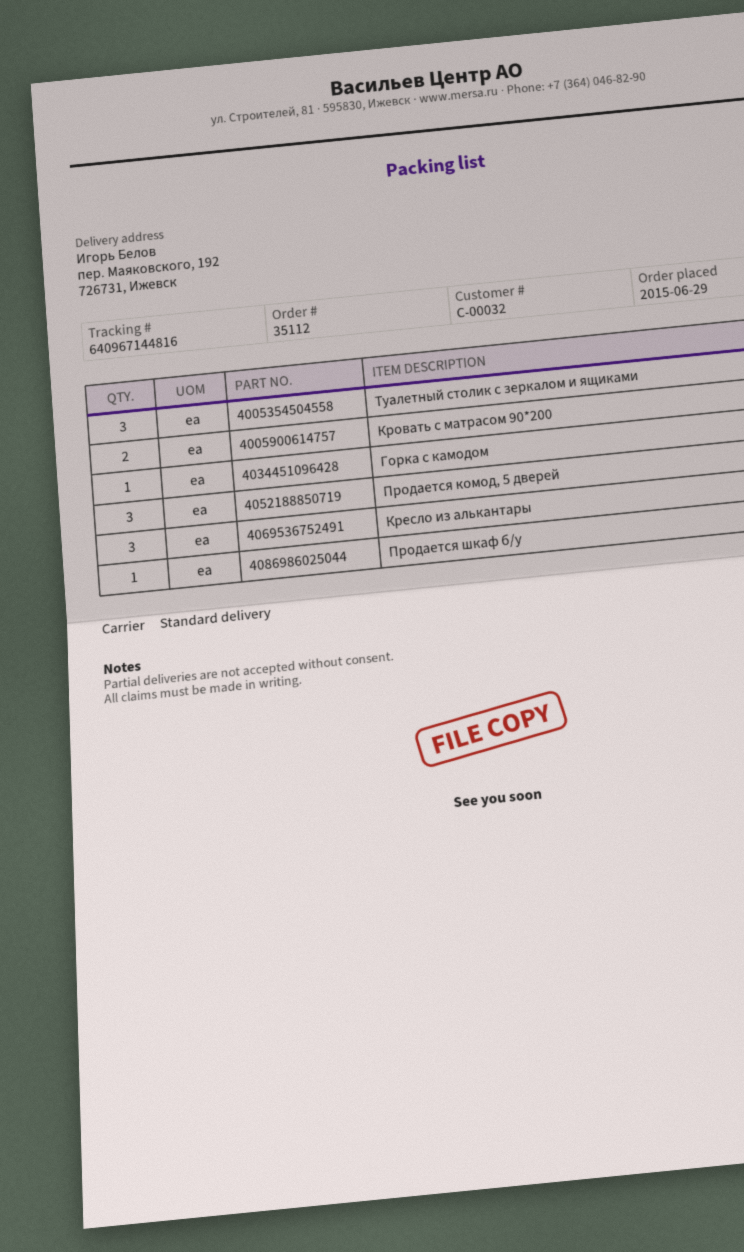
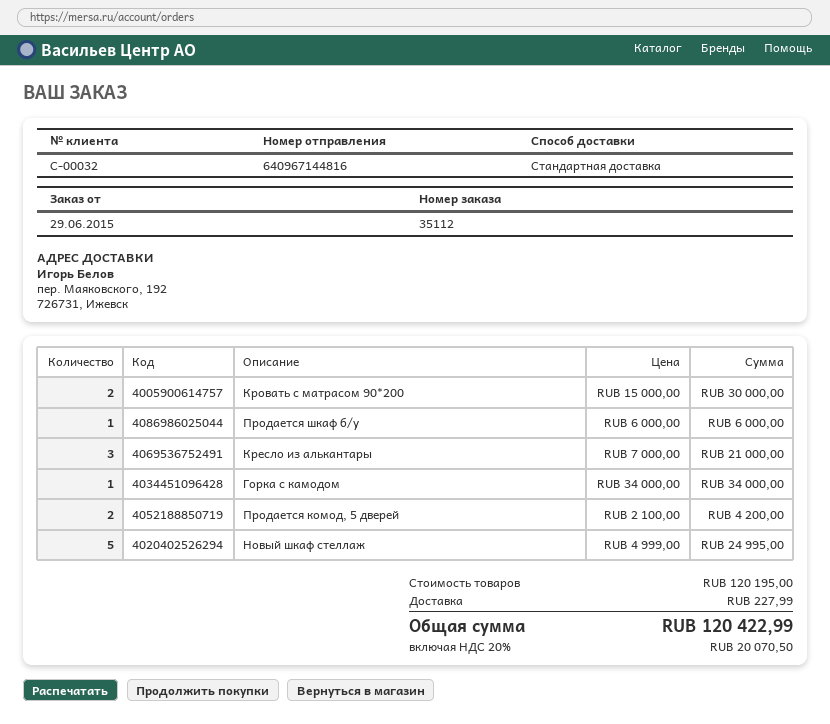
Туалетный столик с зеркалом и ящиками: 3 -> none
Продается комод, 5 дверей: 3 -> 2
Новый шкаф стеллаж: none -> 5

